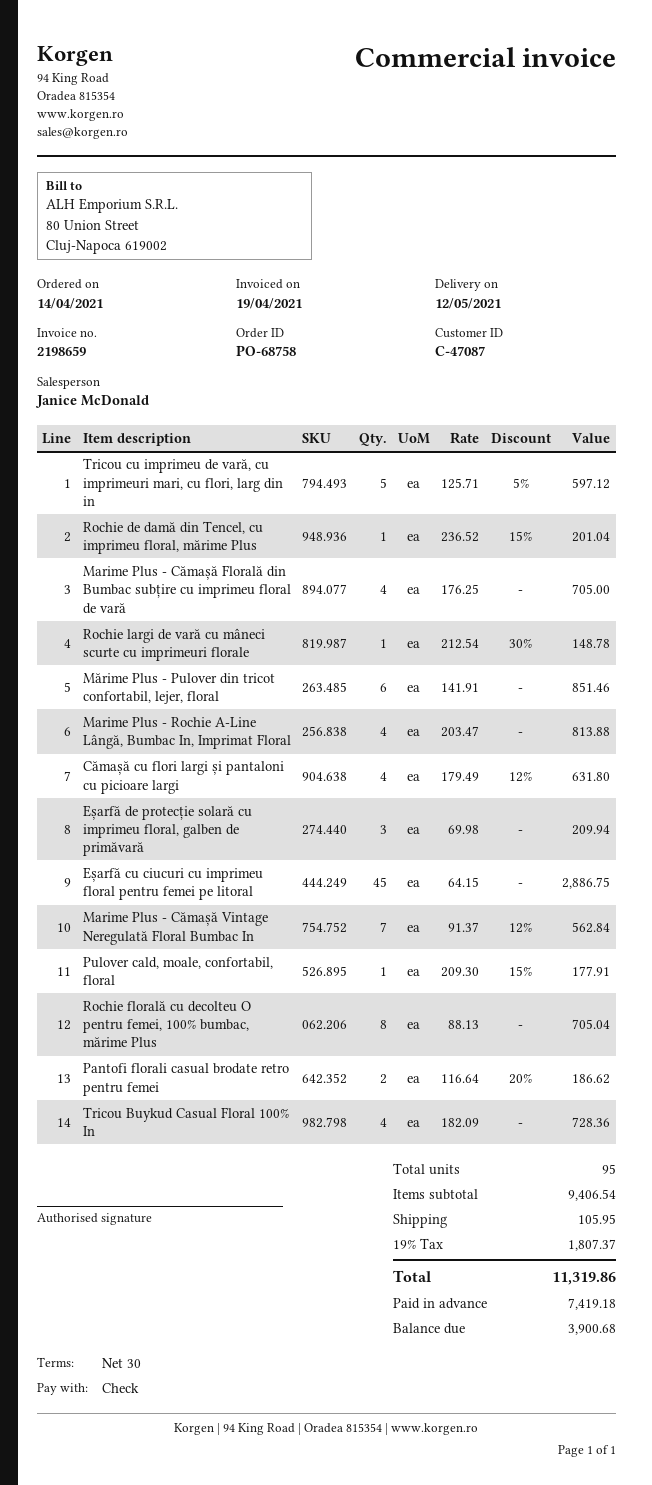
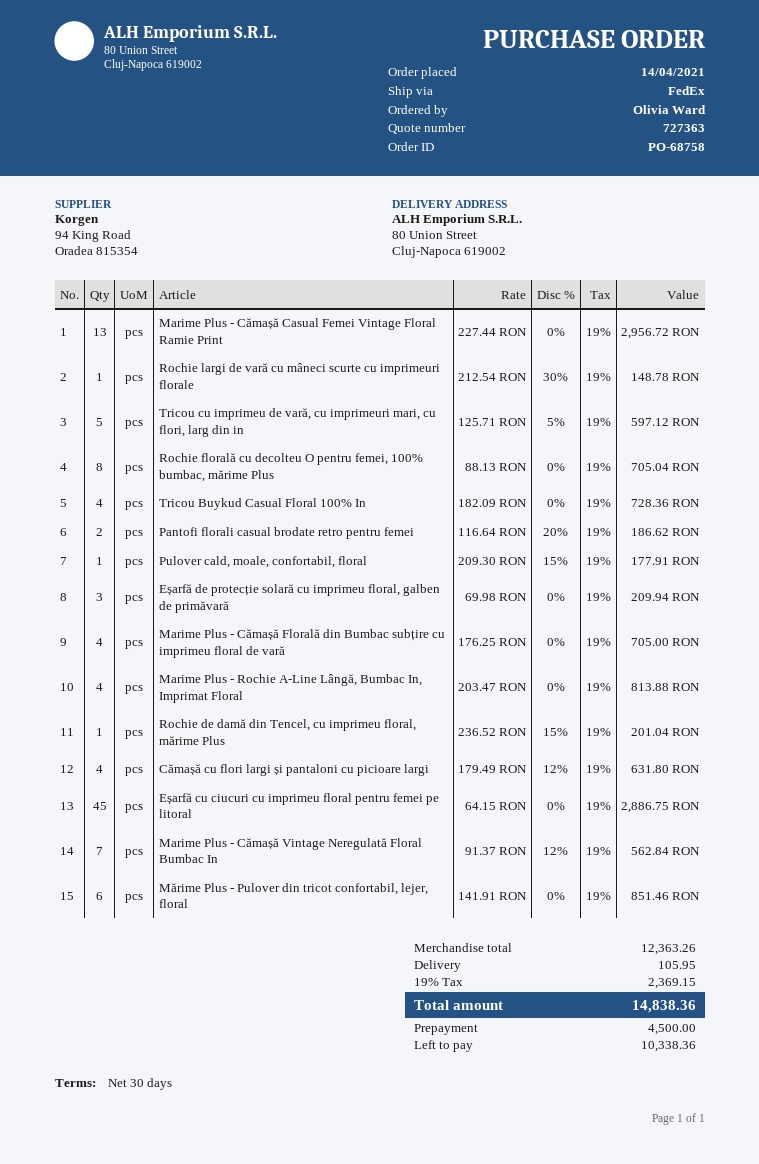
Marime Plus - Cămașă Casual Femei Vintage Floral Ramie Print: none -> 13 x 227.44 = 2956.72
subtotal: 9406.54 -> 12363.26
tax: 19% = 1807.37 -> 19% = 2369.15
total: 11319.86 -> 14838.36
deposit: 7419.18 -> 4500.00
balance: 3900.68 -> 10338.36

